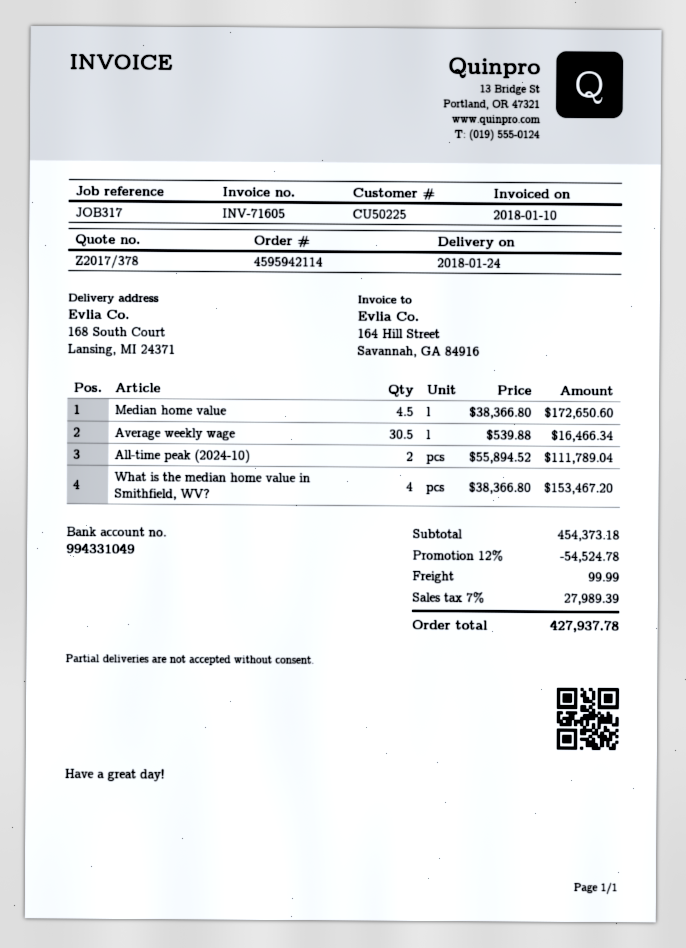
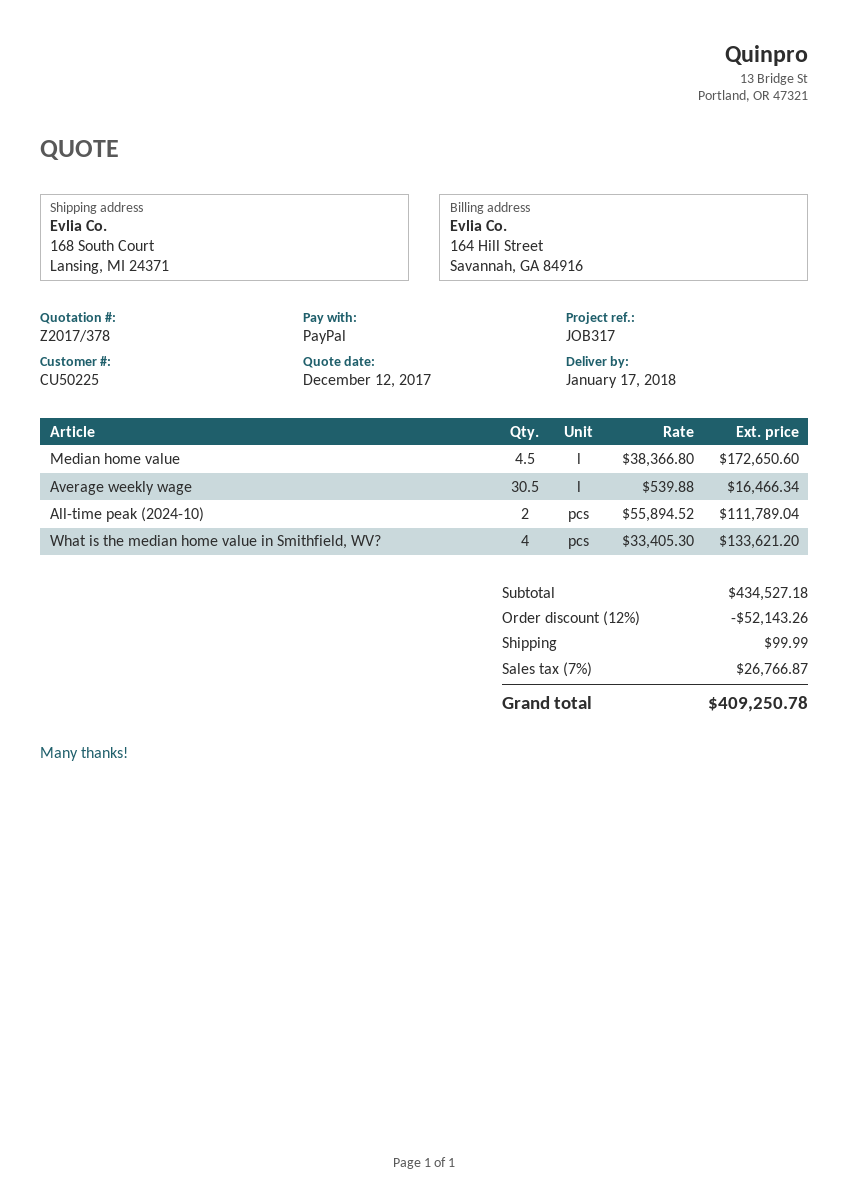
delivery date: 2018-01-24 -> 2018-01-17
What is the median home value in Smithfield, WV?: 4 x 38366.80 = 153467.20 -> 4 x 33405.30 = 133621.20
subtotal: 454373.18 -> 434527.18
discount: 12% = 54524.78 -> 12% = 52143.26
tax: 7% = 27989.39 -> 7% = 26766.87
total: 427937.78 -> 409250.78

